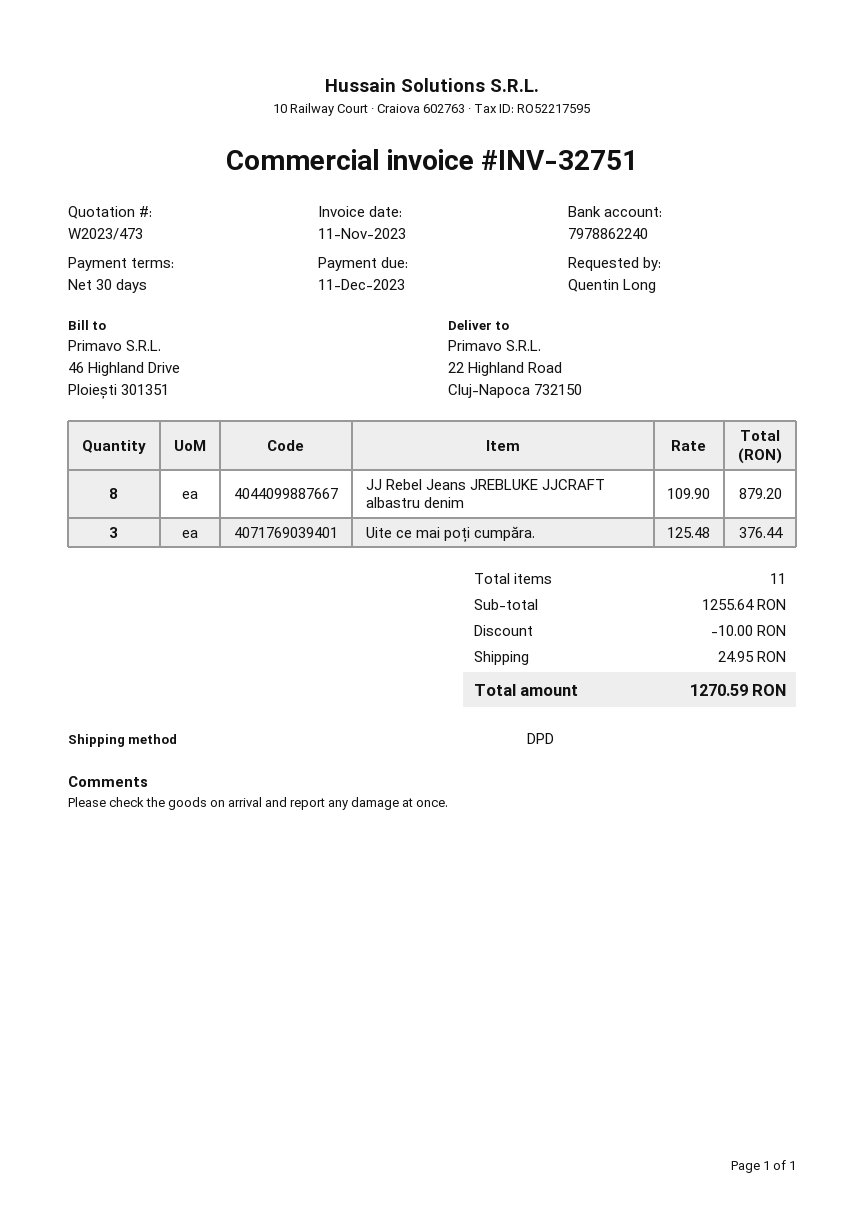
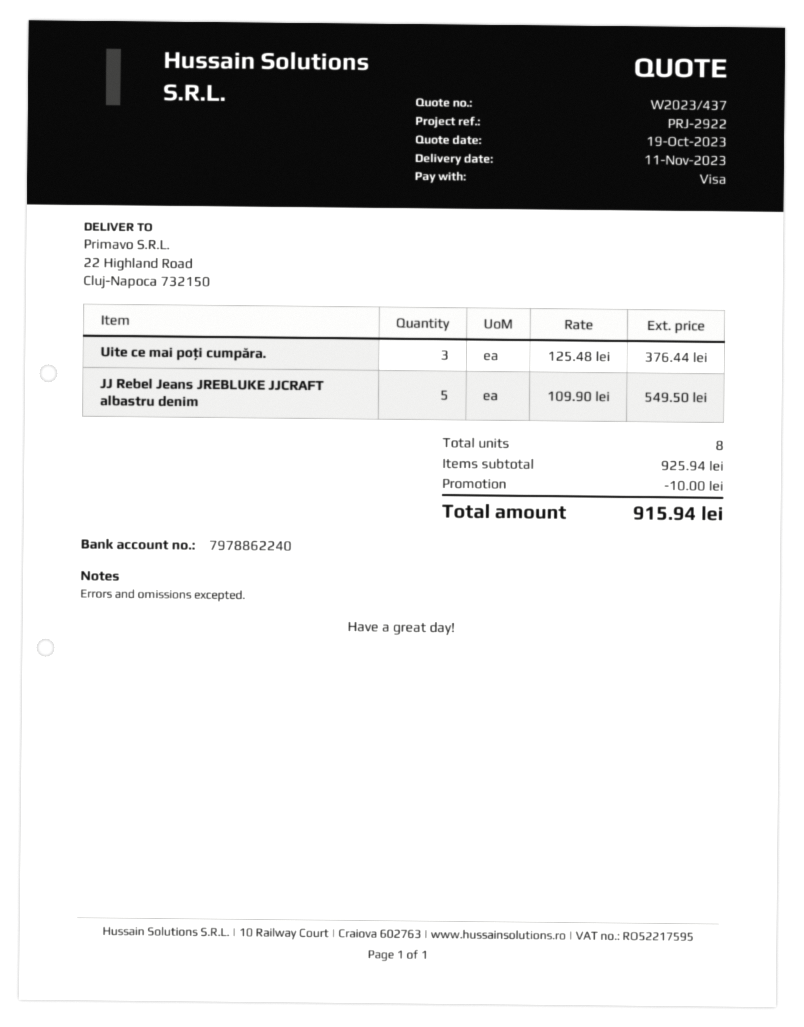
quote number: W2023/473 -> W2023/437
JJ Rebel Jeans JREBLUKE JJCRAFT albastru denim: 8 x 109.90 = 879.20 -> 5 x 109.90 = 549.50
total quantity: 11 -> 8
subtotal: 1255.64 -> 925.94
shipping: 24.95 -> none
total: 1270.59 -> 915.94

